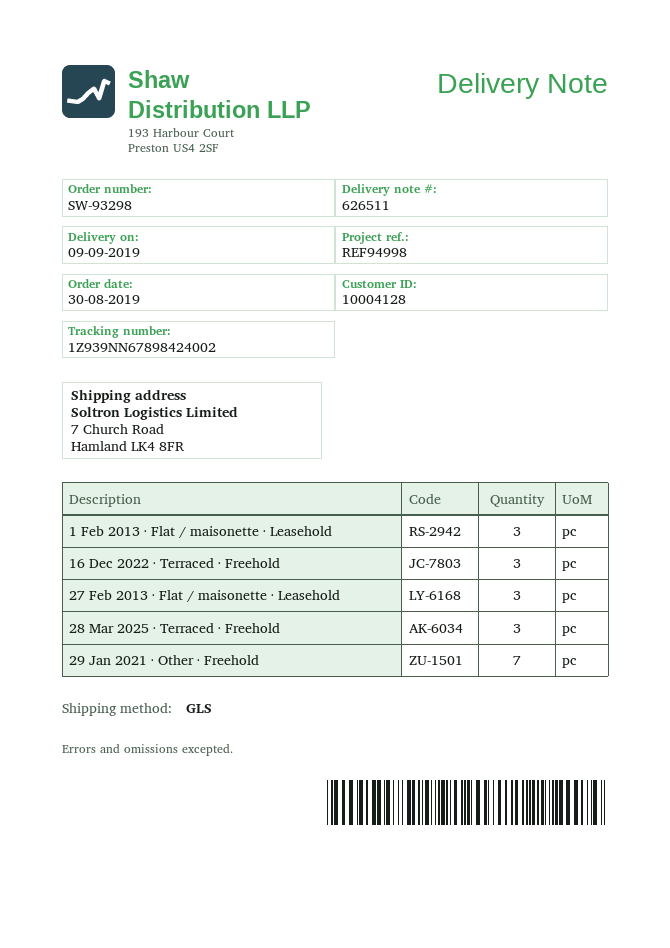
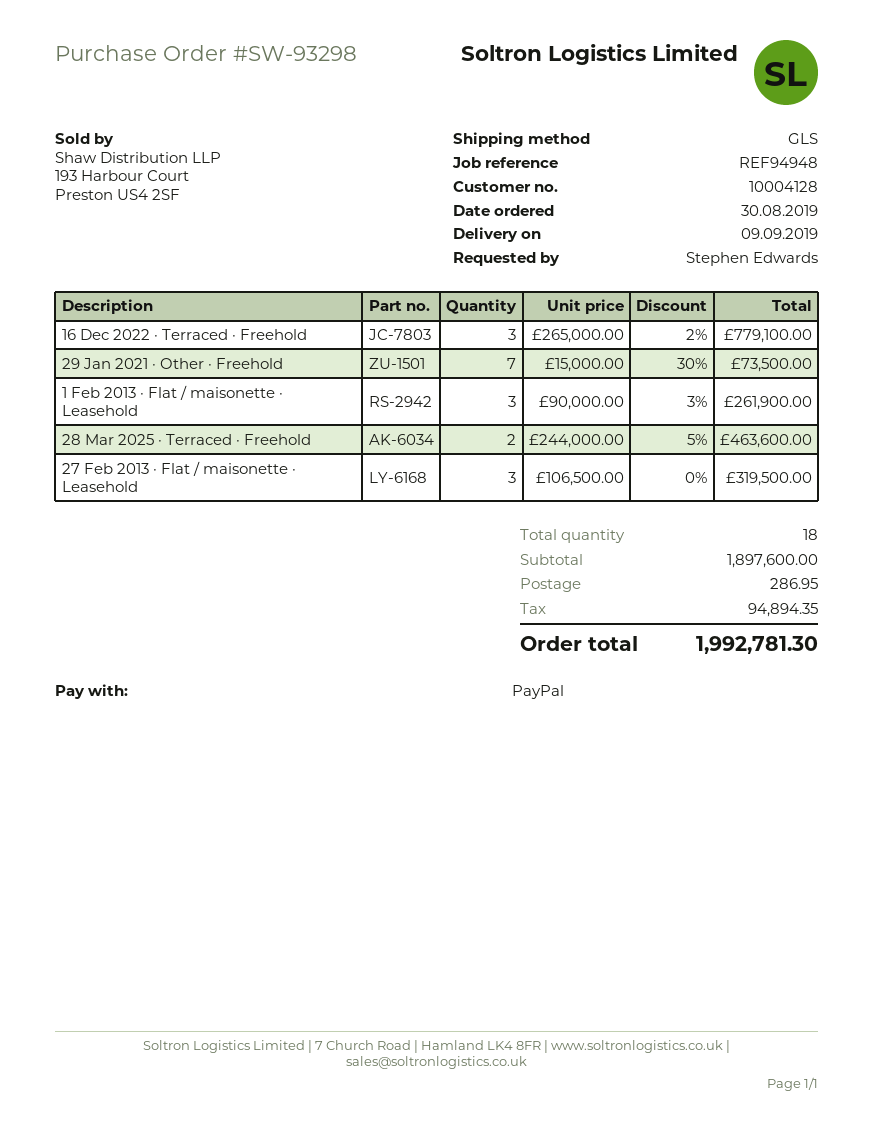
reference: REF94998 -> REF94948
28 Mar 2025 · Terraced · Freehold: 3 -> 2

